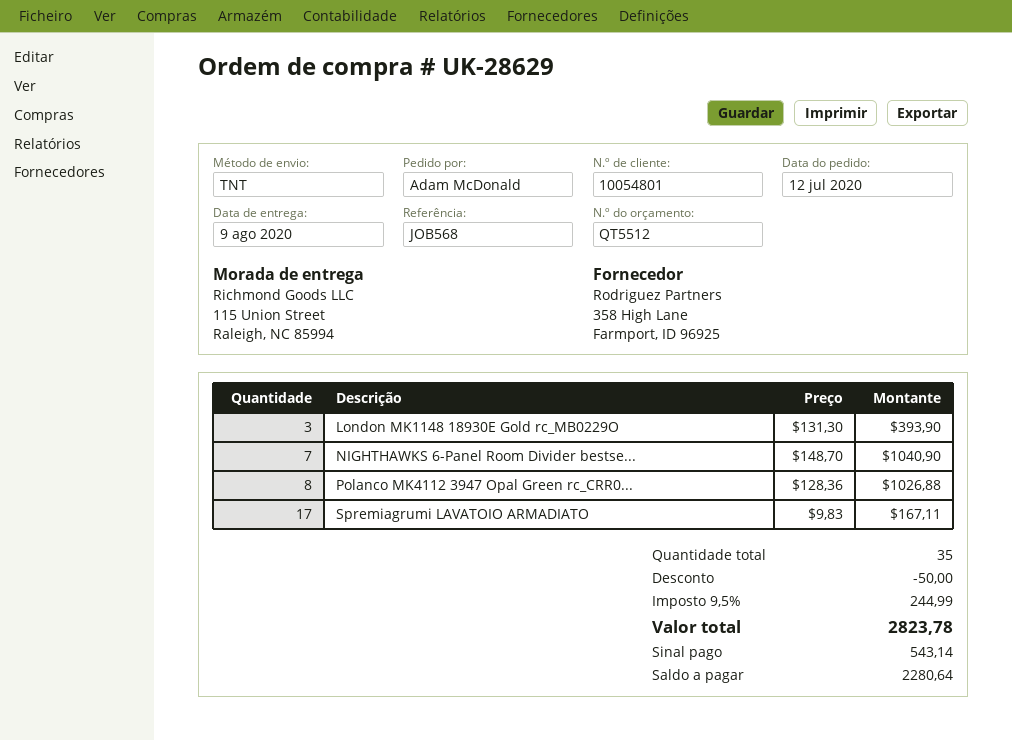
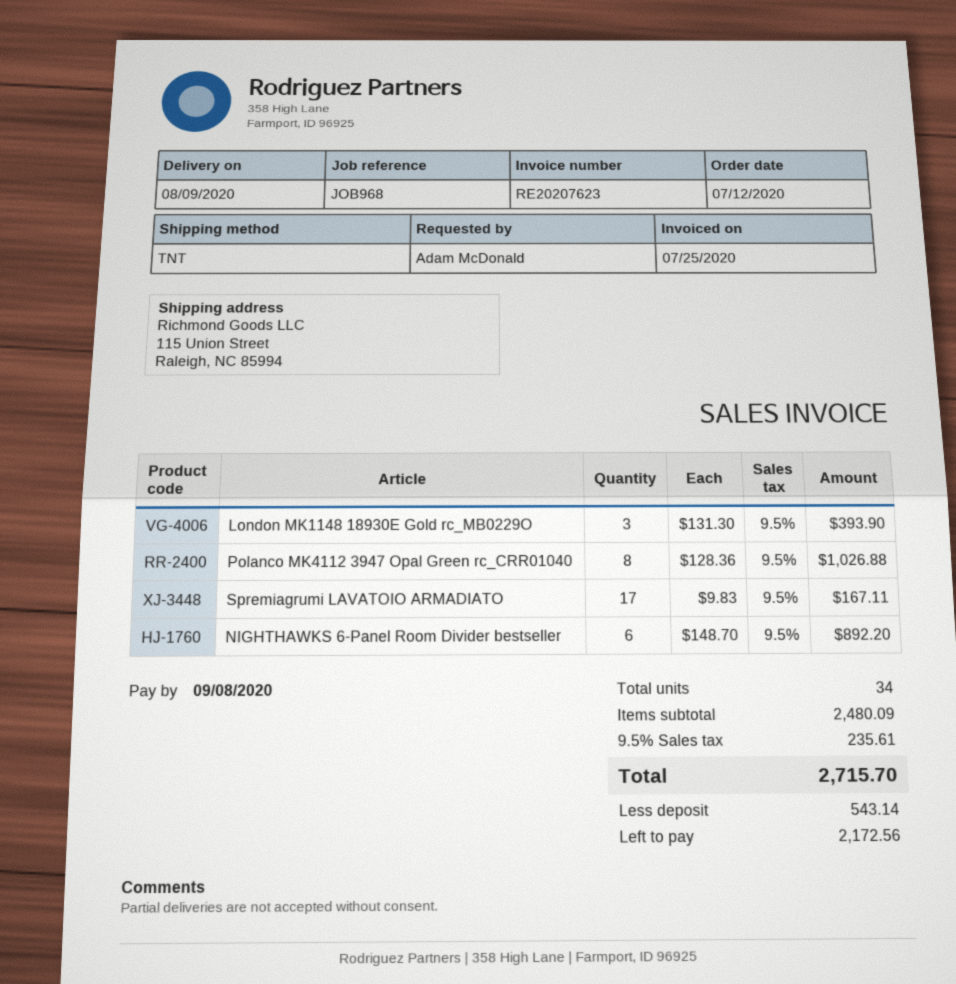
reference: JOB568 -> JOB968
NIGHTHAWKS 6-Panel Room Divider bestse...: 7 x 148.70 = 1040.90 -> 6 x 148.70 = 892.20
total quantity: 35 -> 34
discount: 50.00 -> none
tax: 9.5% = 244.99 -> 9.5% = 235.61
total: 2823.78 -> 2715.70
balance: 2280.64 -> 2172.56

